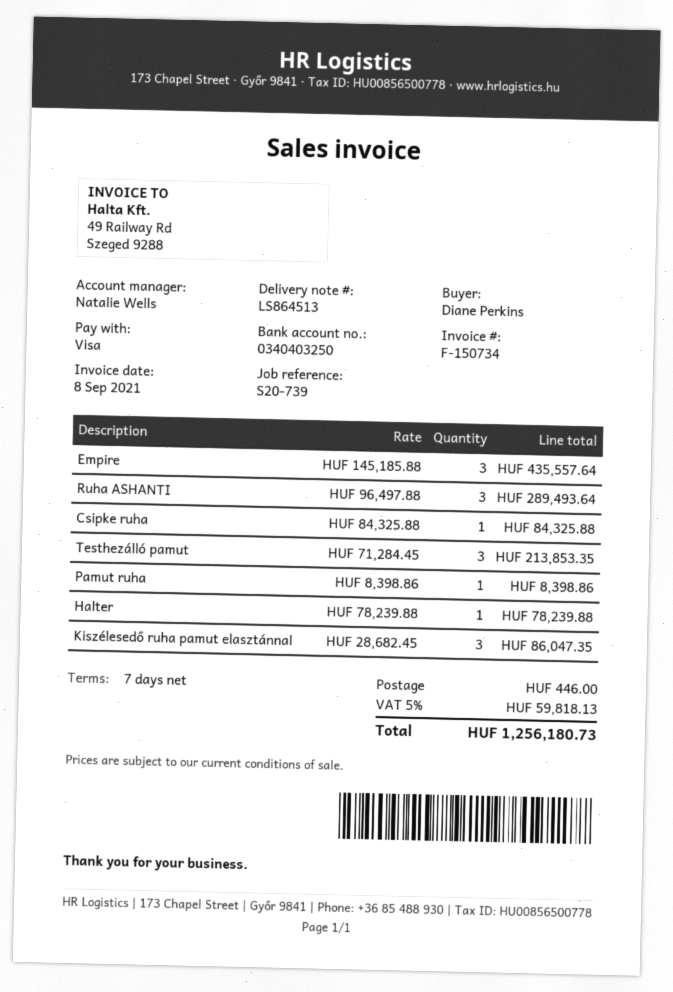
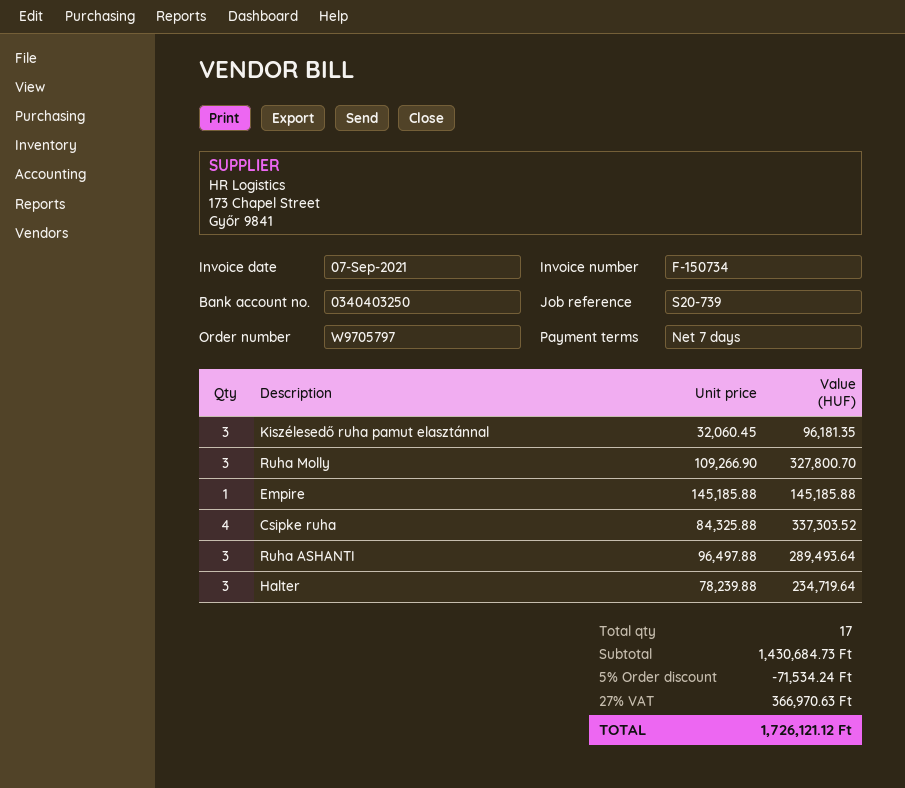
invoice date: 2021-09-08 -> 2021-09-07
Empire: 3 x 145185.88 = 435557.64 -> 1 x 145185.88 = 145185.88
Csipke ruha: 1 x 84325.88 = 84325.88 -> 4 x 84325.88 = 337303.52
Testhezálló pamut: 3 x 71284.45 = 213853.35 -> none
Pamut ruha: 1 x 8398.86 = 8398.86 -> none
Halter: 1 x 78239.88 = 78239.88 -> 3 x 78239.88 = 234719.64
Kiszélesedő ruha pamut elasztánnal: 3 x 28682.45 = 86047.35 -> 3 x 32060.45 = 96181.35
Ruha Molly: none -> 3 x 109266.90 = 327800.70
discount: none -> 5% = 71534.24
shipping: 446.00 -> none
tax: 5% = 59818.13 -> 27% = 366970.63
total: 1256180.73 -> 1726121.12

